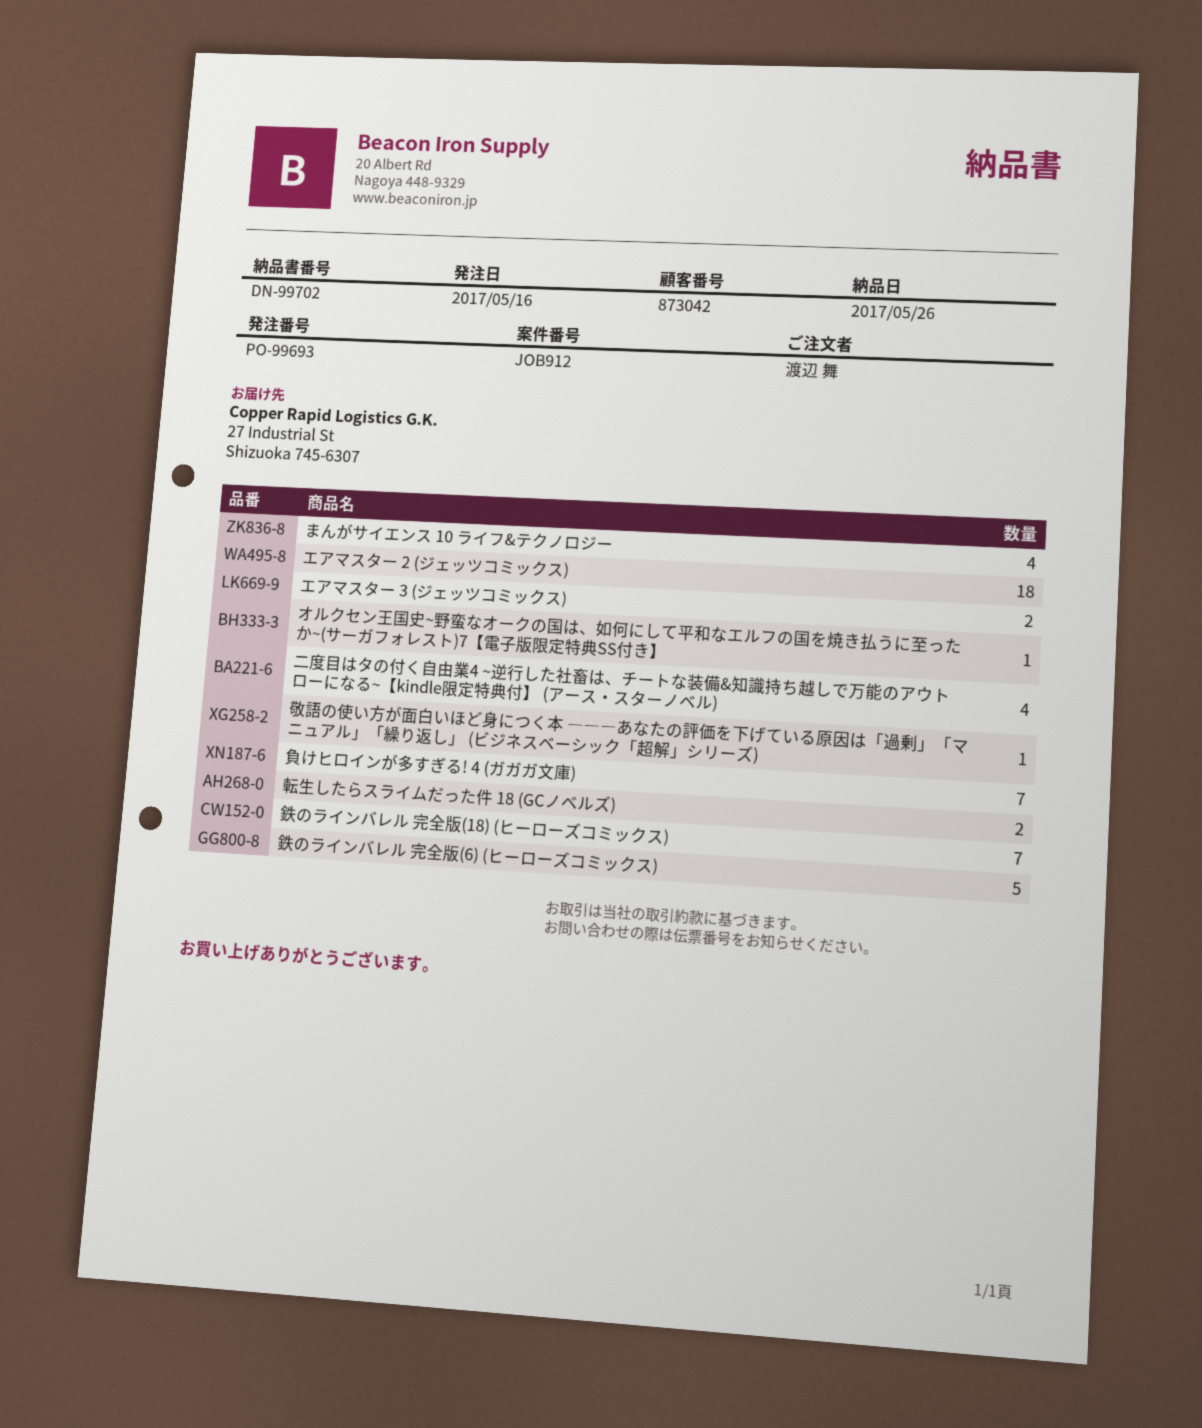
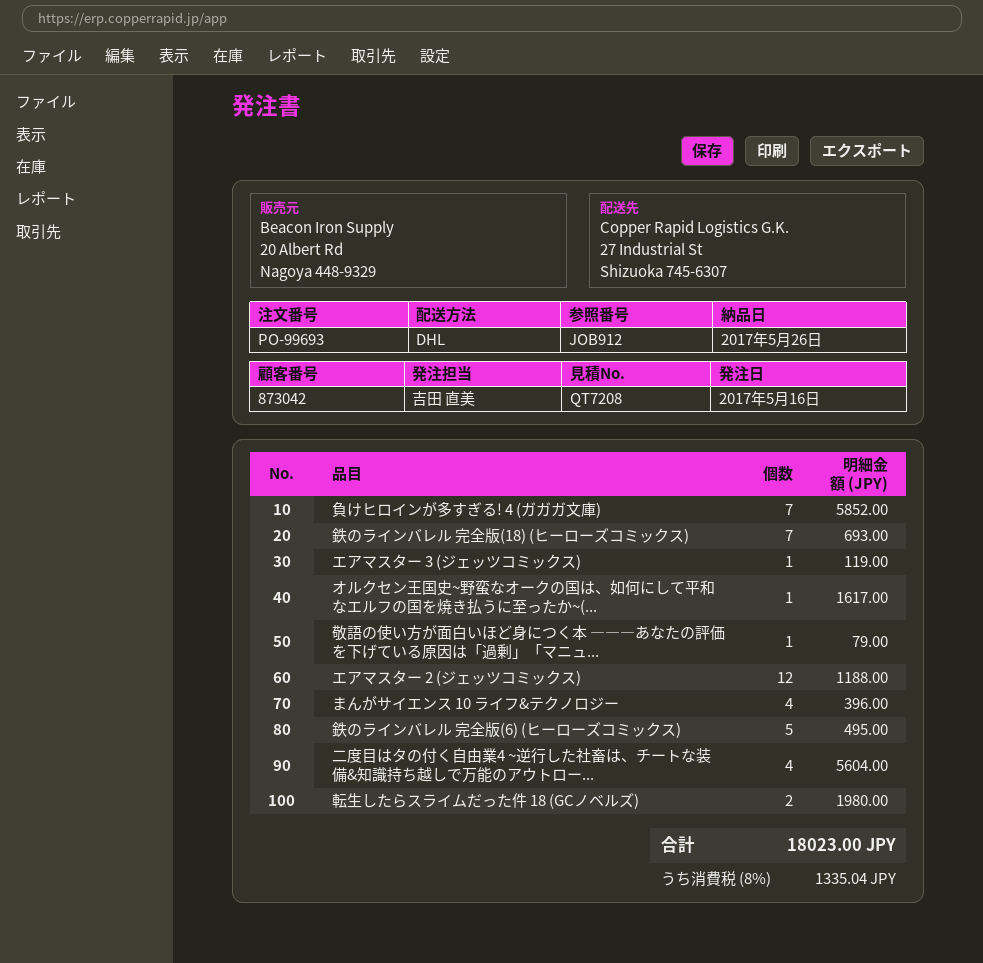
ordered by: 渡辺 舞 -> 吉田 直美
エアマスター 2 (ジェッツコミックス): 18 -> 12
エアマスター 3 (ジェッツコミックス): 2 -> 1

